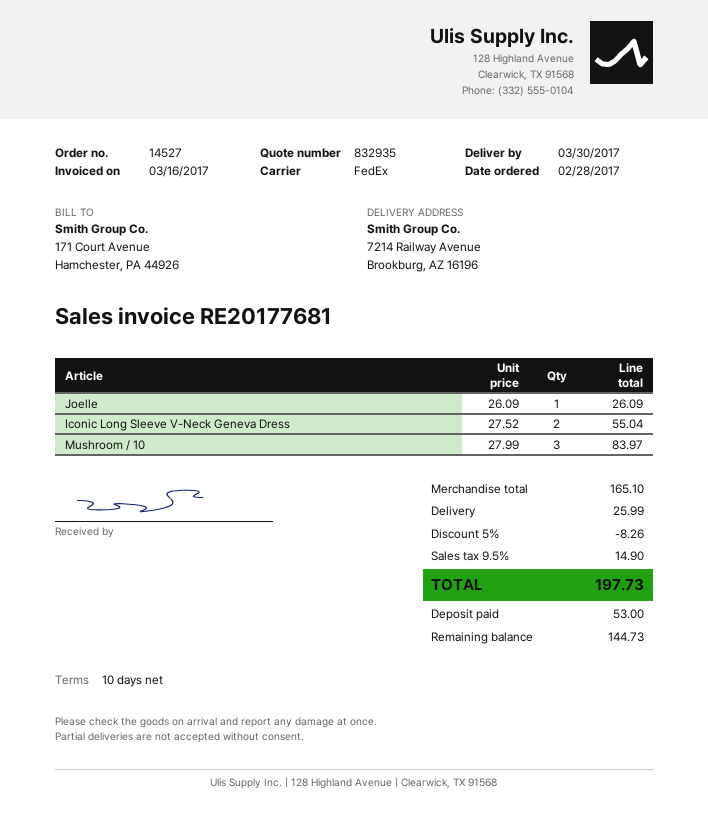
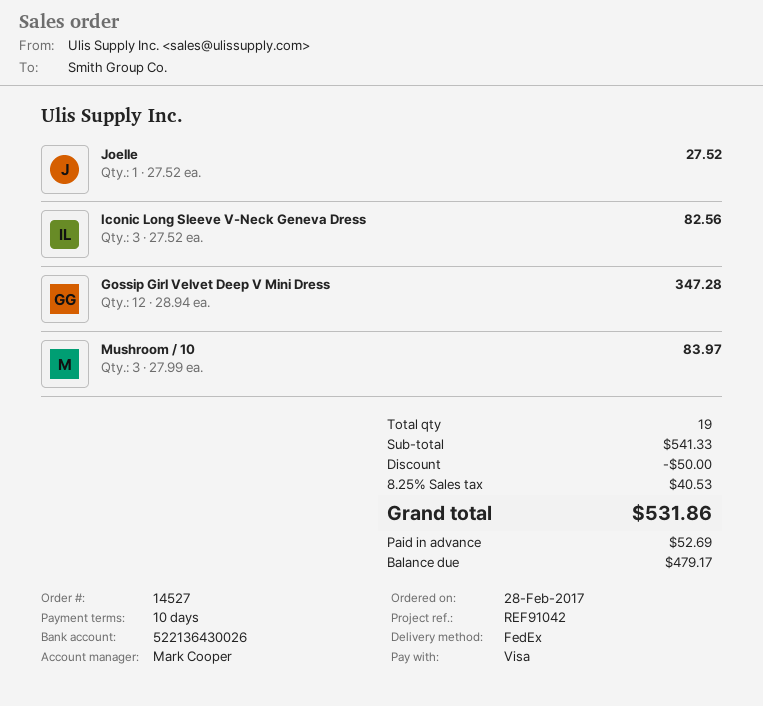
Joelle: 1 x 26.09 = 26.09 -> 1 x 27.52 = 27.52
Iconic Long Sleeve V-Neck Geneva Dress: 2 x 27.52 = 55.04 -> 3 x 27.52 = 82.56
Gossip Girl Velvet Deep V Mini Dress: none -> 12 x 28.94 = 347.28
subtotal: 165.10 -> 541.33
discount: 8.26 -> 50.00
shipping: 25.99 -> none
tax: 9.5% = 14.90 -> 8.25% = 40.53
total: 197.73 -> 531.86
deposit: 53.00 -> 52.69
balance: 144.73 -> 479.17

